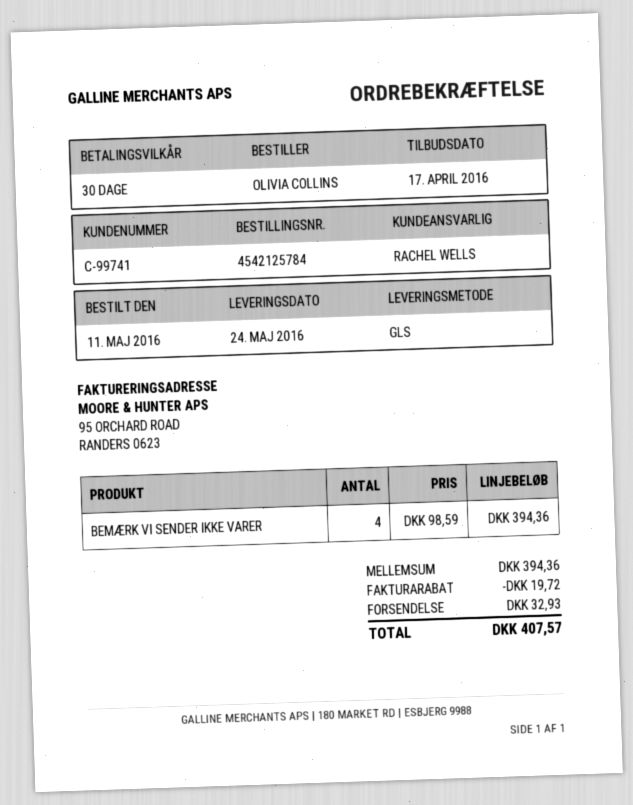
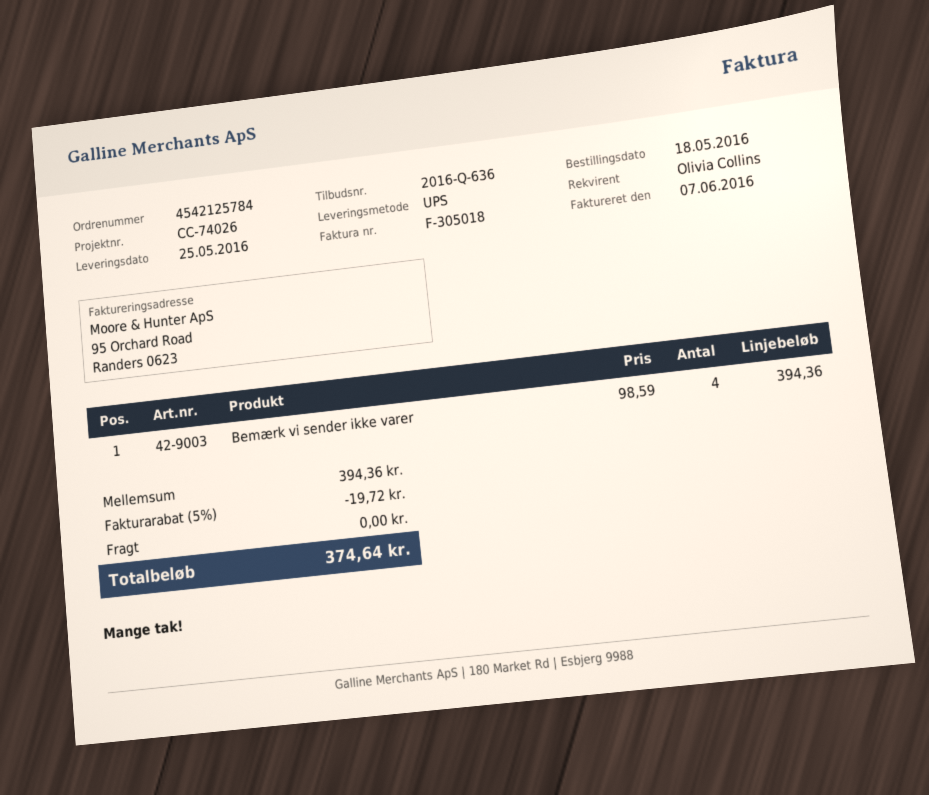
order date: 2016-05-11 -> 2016-05-18
delivery date: 2016-05-24 -> 2016-05-25
shipping method: GLS -> UPS
shipping: 32.93 -> 0.00
total: 407.57 -> 374.64

